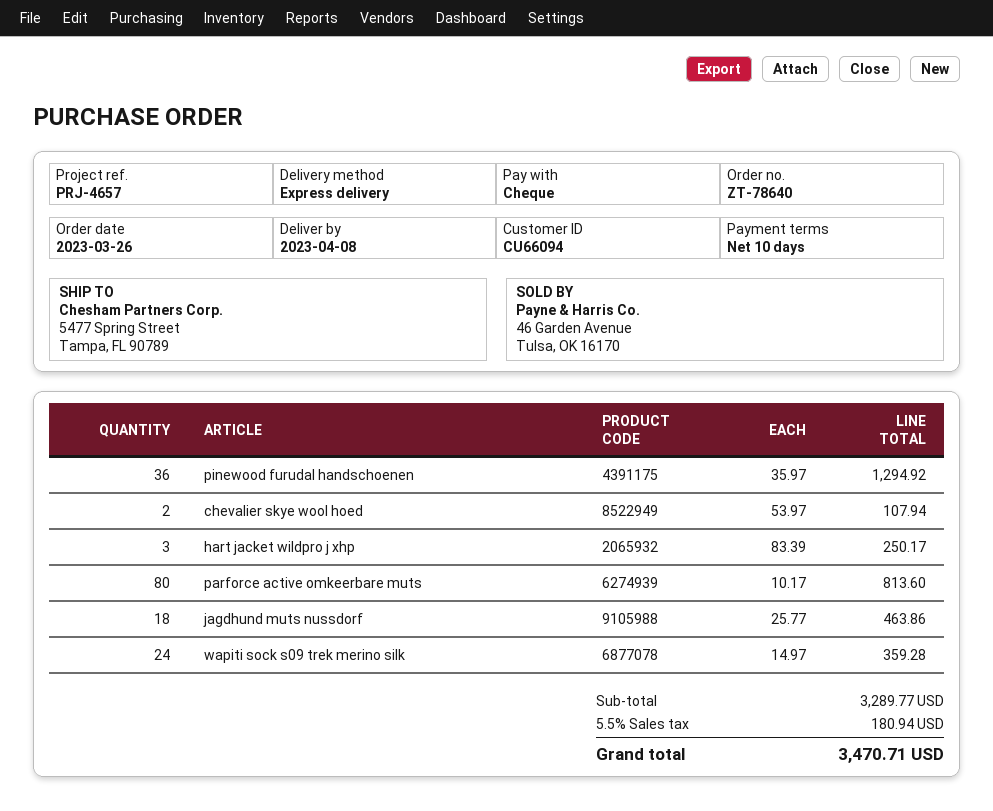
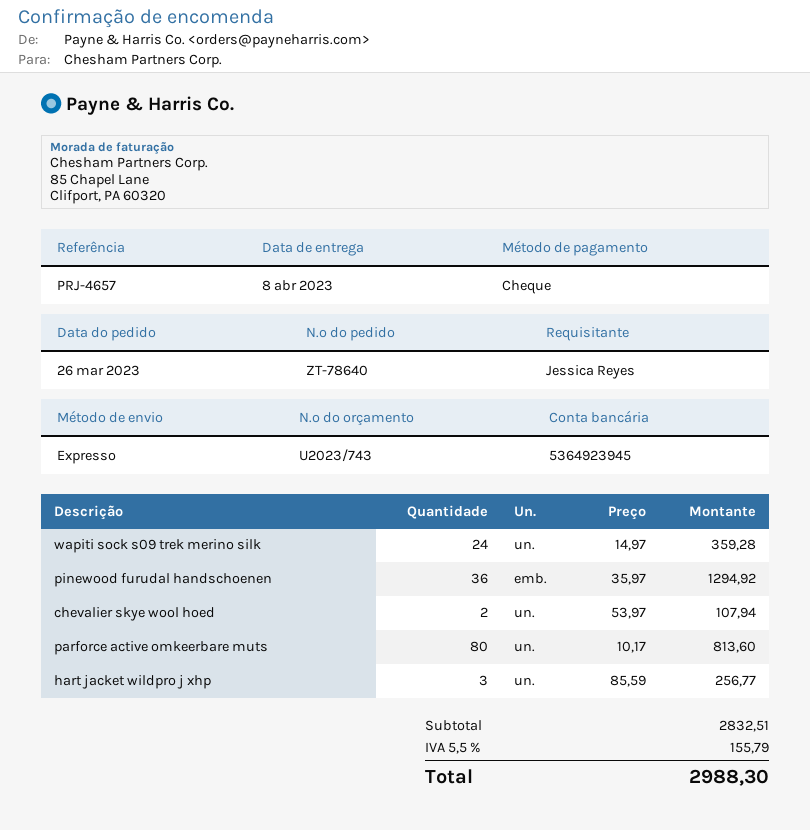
hart jacket wildpro j xhp: 3 x 83.39 = 250.17 -> 3 x 85.59 = 256.77
jagdhund muts nussdorf: 18 x 25.77 = 463.86 -> none
subtotal: 3289.77 -> 2832.51
tax: 5.5% = 180.94 -> 5.5% = 155.79
total: 3470.71 -> 2988.30

